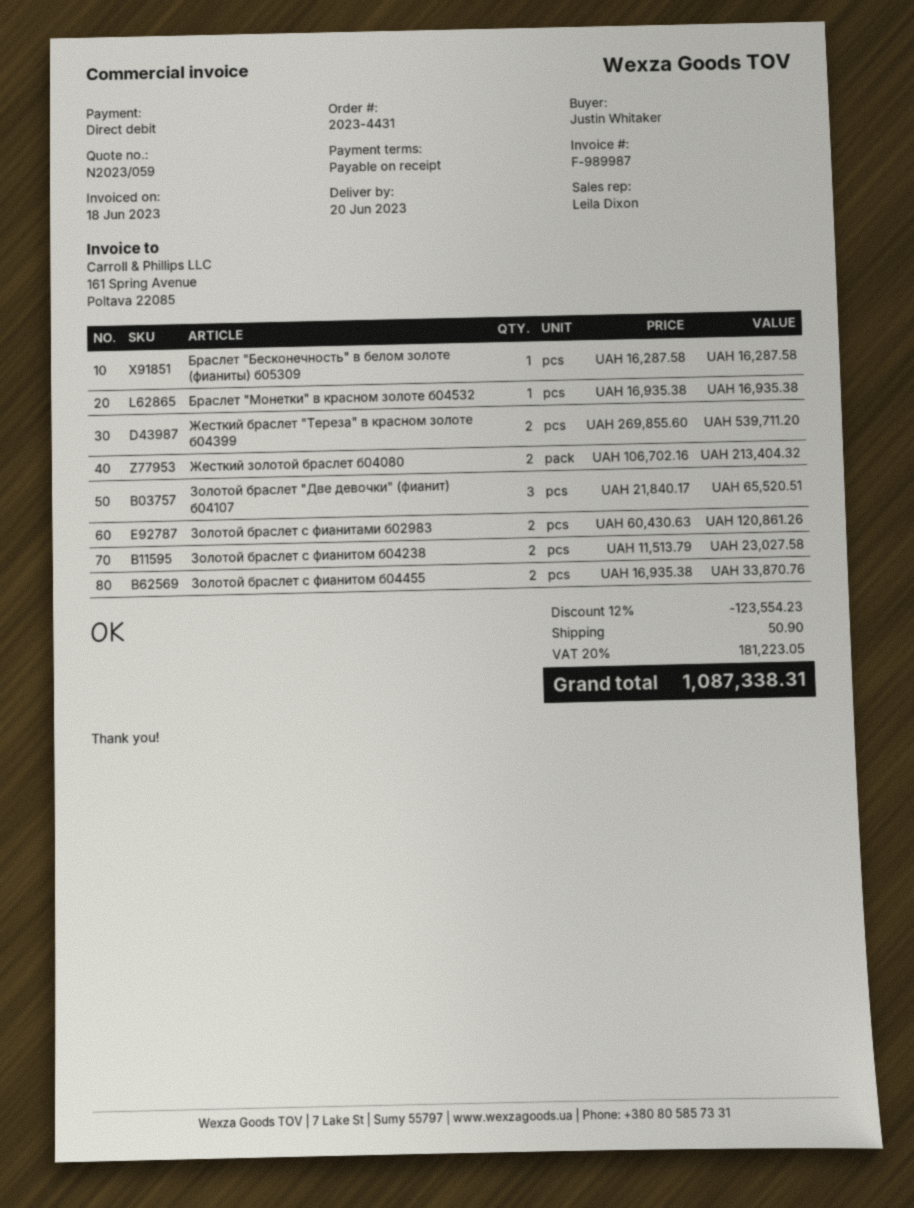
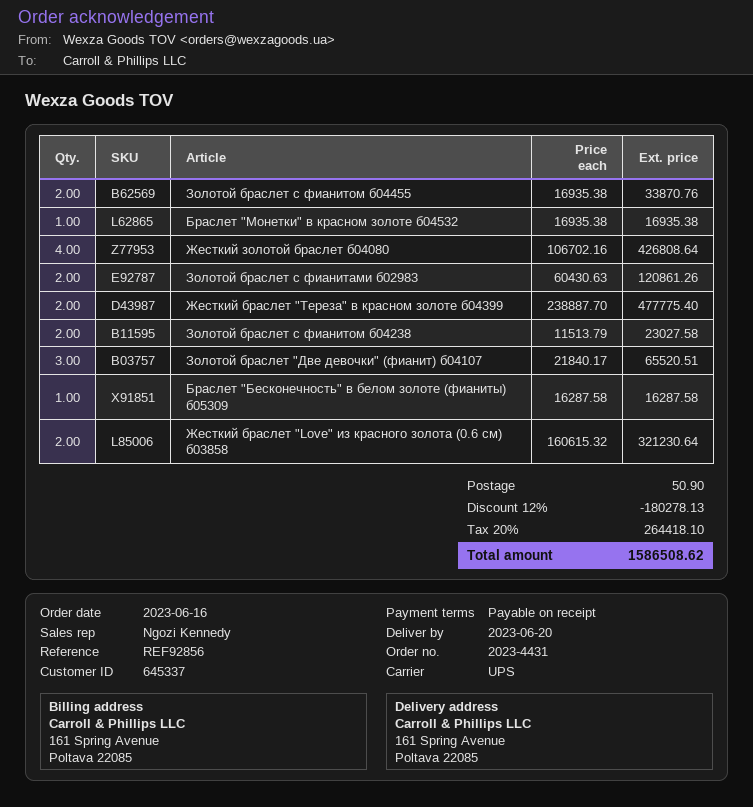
sales rep: Leila Dixon -> Ngozi Kennedy
Жесткий браслет "Тереза" в красном золоте б04399: 2 x 269855.60 = 539711.20 -> 2 x 238887.70 = 477775.40
Жесткий золотой браслет б04080: 2 x 106702.16 = 213404.32 -> 4 x 106702.16 = 426808.64
Жесткий браслет "Love" из красного золота (0.6 см) б03858: none -> 2 x 160615.32 = 321230.64
discount: 12% = 123554.23 -> 12% = 180278.13
tax: 20% = 181223.05 -> 20% = 264418.10
total: 1087338.31 -> 1586508.62

